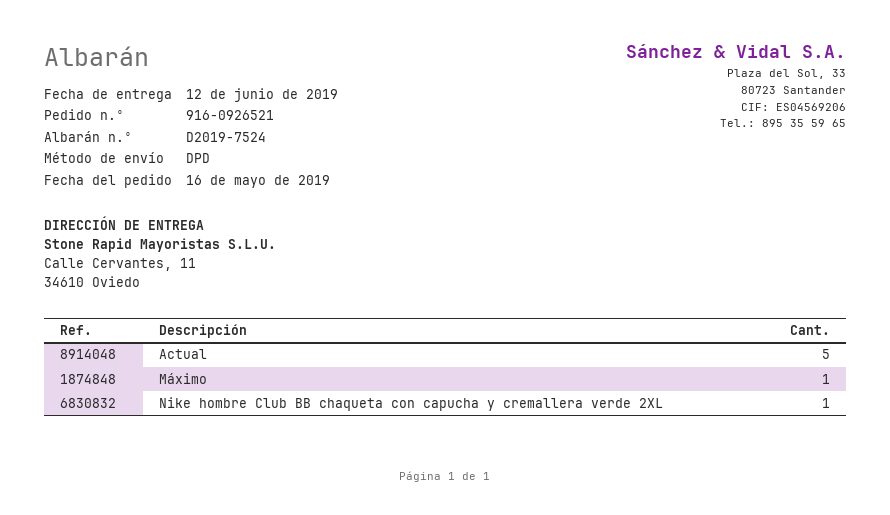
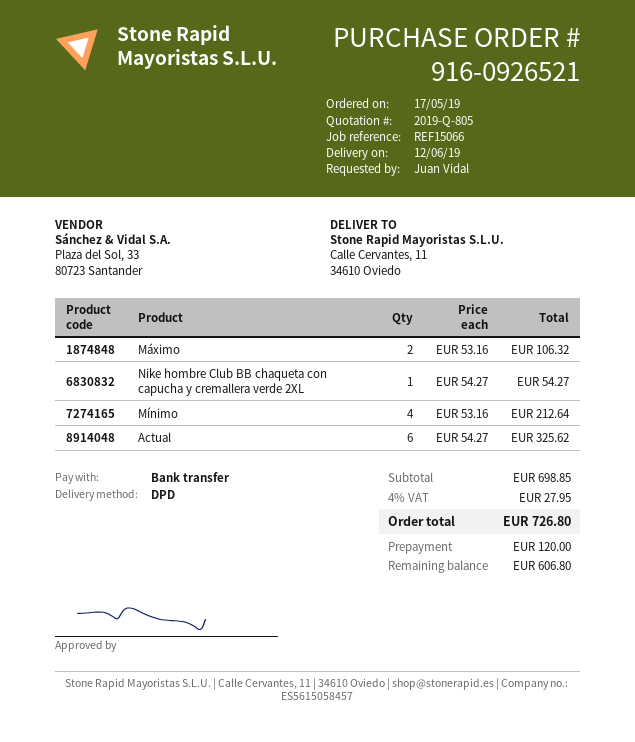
order date: 2019-05-16 -> 2019-05-17
Actual: 5 -> 6
Máximo: 1 -> 2
Mínimo: none -> 4

